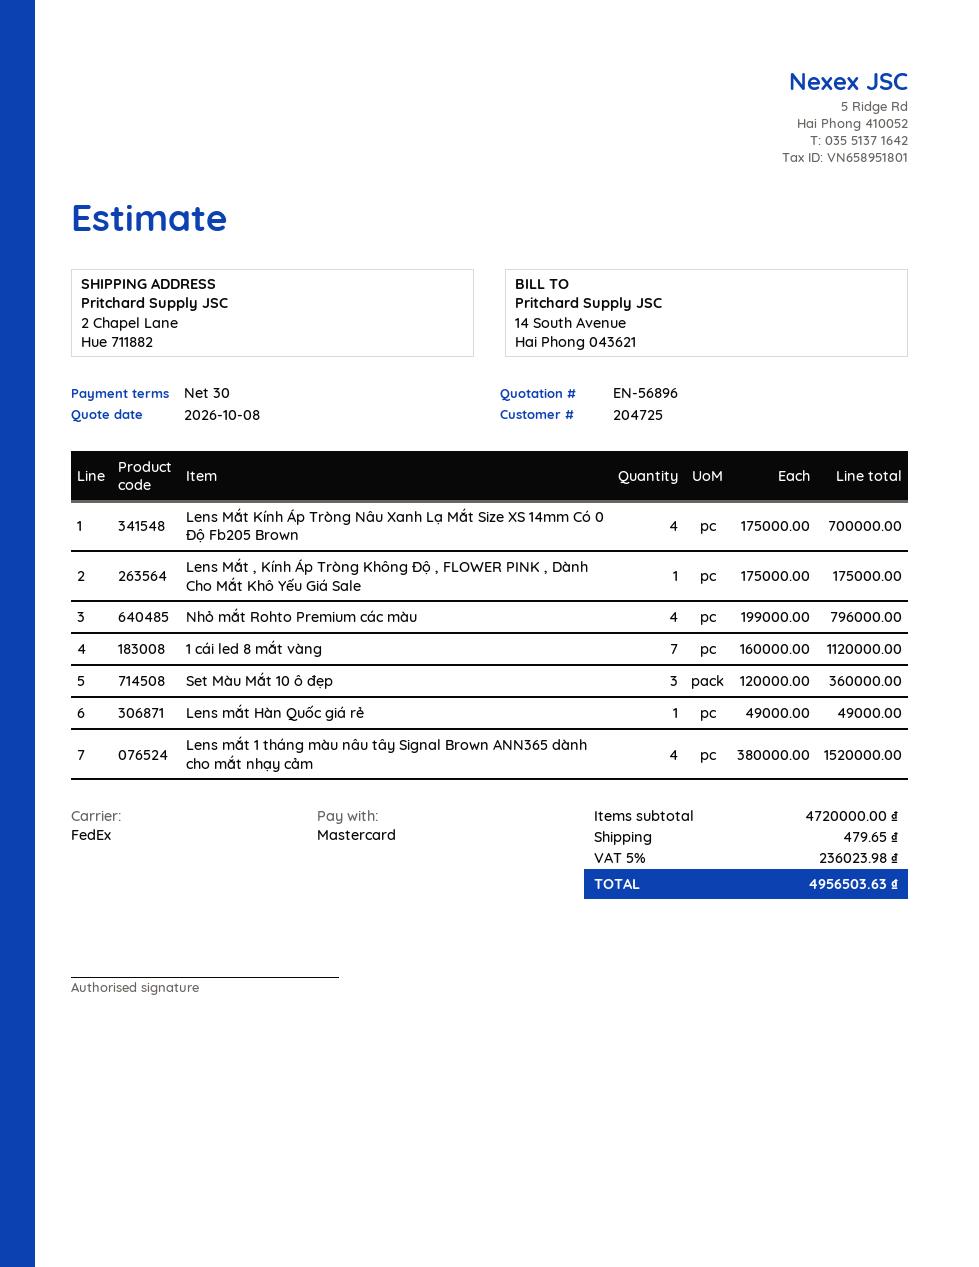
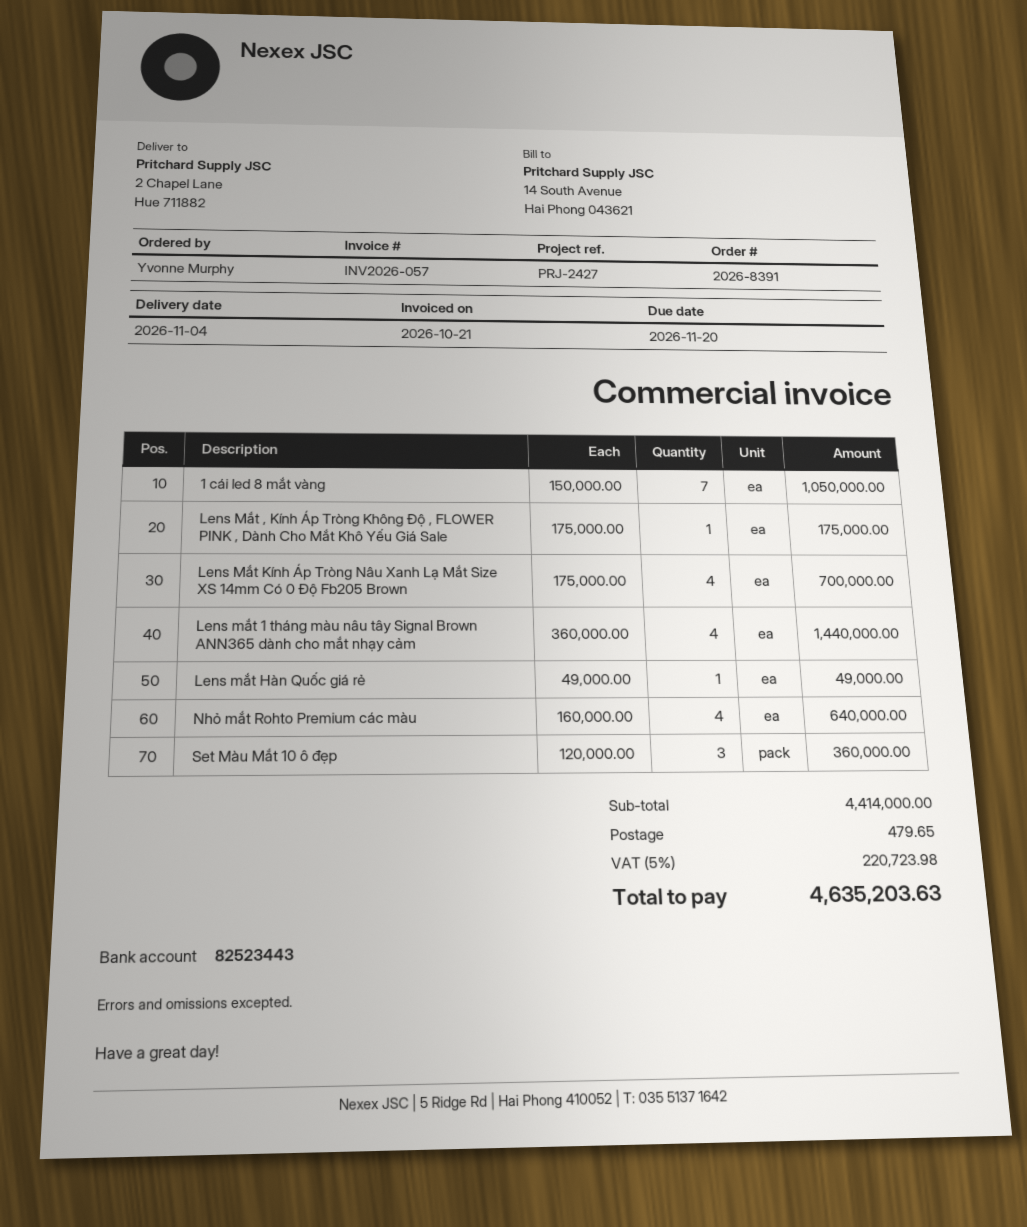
Nhỏ mắt Rohto Premium các màu: 4 x 199000.00 = 796000.00 -> 4 x 160000.00 = 640000.00
1 cái led 8 mắt vàng: 7 x 160000.00 = 1120000.00 -> 7 x 150000.00 = 1050000.00
Lens mắt 1 tháng màu nâu tây Signal Brown ANN365 dành cho mắt nhạy cảm: 4 x 380000.00 = 1520000.00 -> 4 x 360000.00 = 1440000.00
subtotal: 4720000.00 -> 4414000.00
tax: 5% = 236023.98 -> 5% = 220723.98
total: 4956503.63 -> 4635203.63

